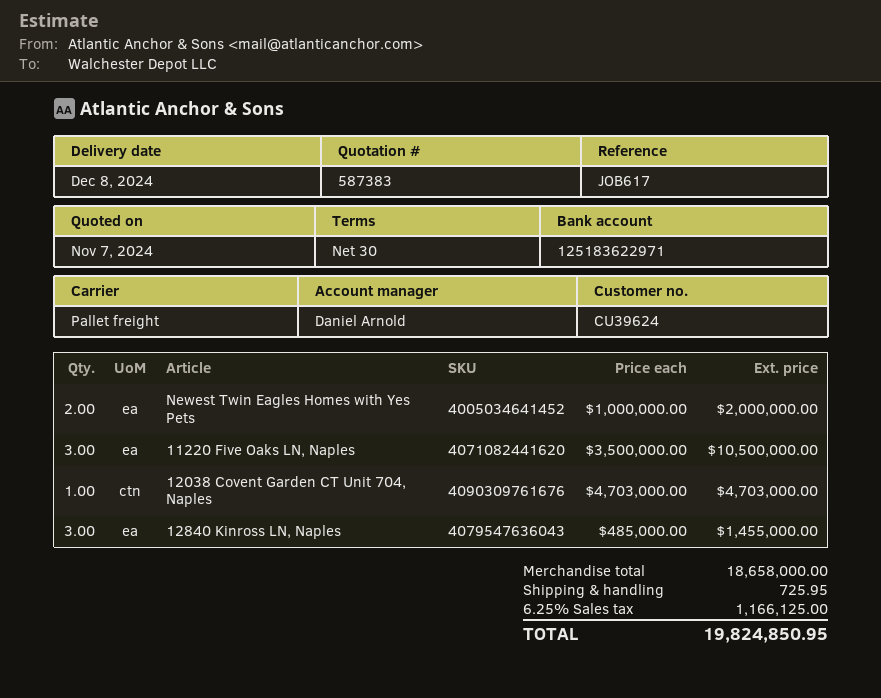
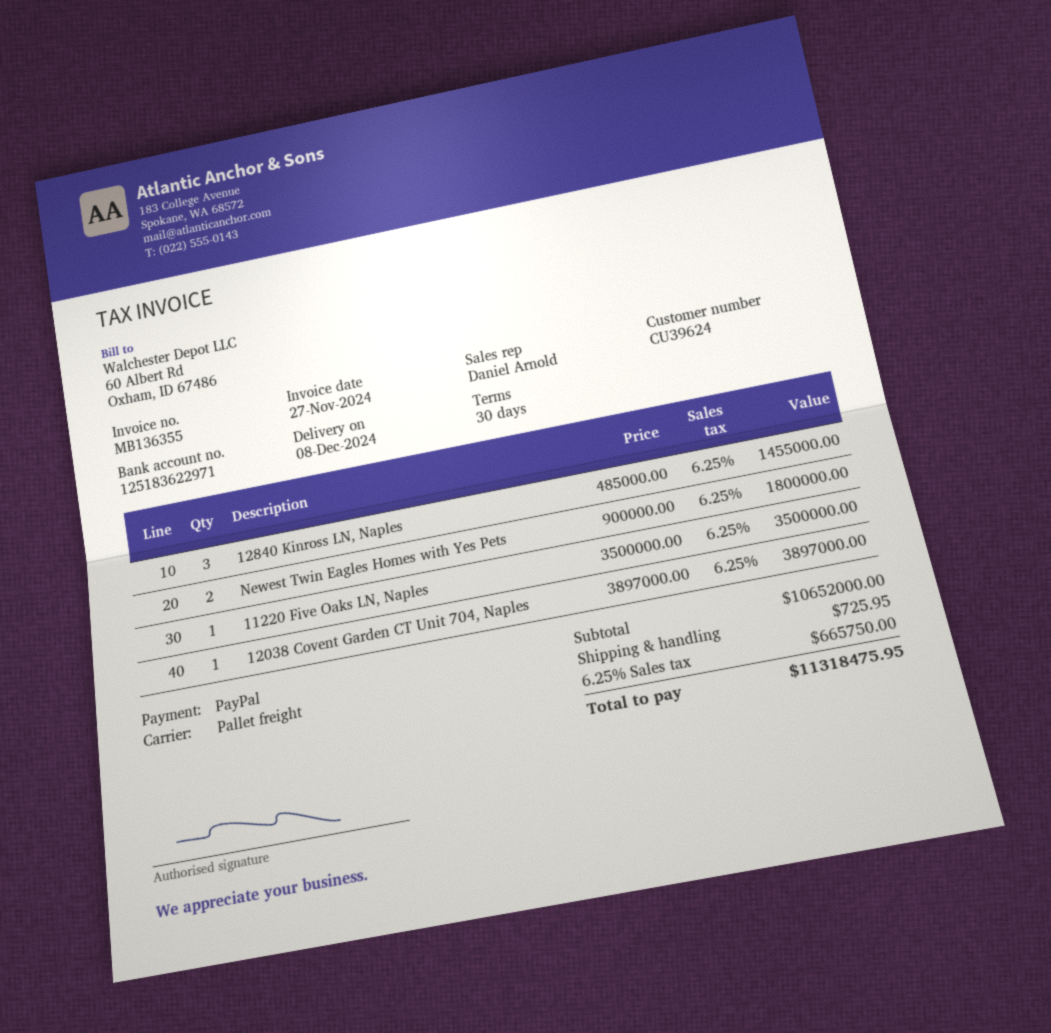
Newest Twin Eagles Homes with Yes Pets: 2 x 1000000.00 = 2000000.00 -> 2 x 900000.00 = 1800000.00
11220 Five Oaks LN, Naples: 3 x 3500000.00 = 10500000.00 -> 1 x 3500000.00 = 3500000.00
12038 Covent Garden CT Unit 704, Naples: 1 x 4703000.00 = 4703000.00 -> 1 x 3897000.00 = 3897000.00
subtotal: 18658000.00 -> 10652000.00
tax: 6.25% = 1166125.00 -> 6.25% = 665750.00
total: 19824850.95 -> 11318475.95

